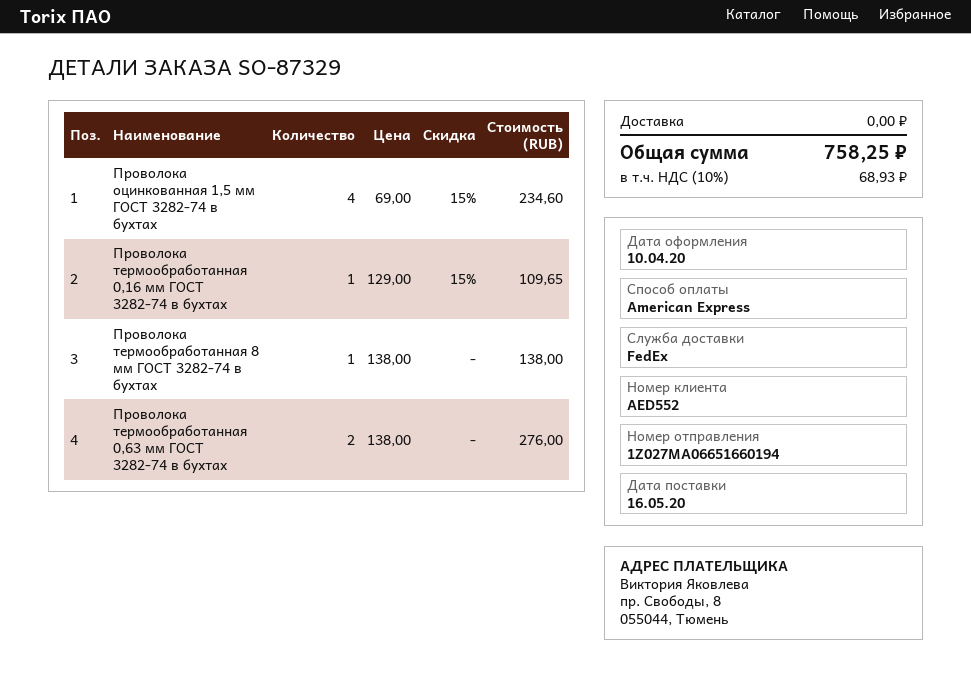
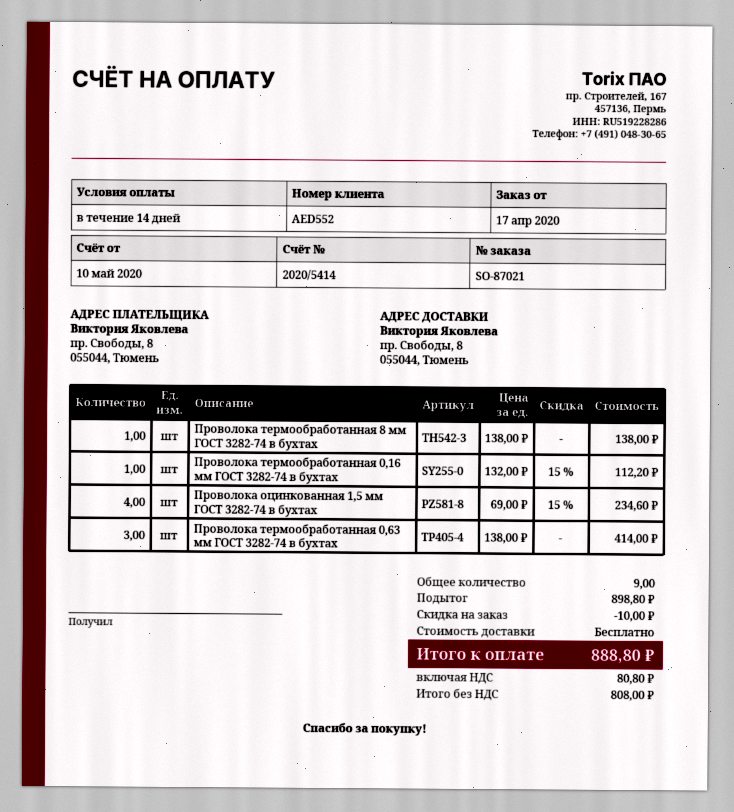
order number: SO-87329 -> SO-87021
order date: 2020-04-10 -> 2020-04-17
Проволока термообработанная 0,16 мм ГОСТ 3282-74 в бухтах: 1 x 129.00 - 15% = 109.65 -> 1 x 132.00 - 15% = 112.20
Проволока термообработанная 0,63 мм ГОСТ 3282-74 в бухтах: 2 x 138.00 = 276.00 -> 3 x 138.00 = 414.00
discount: none -> 10.00
tax: 68.93 -> 80.80
total: 758.25 -> 888.80

